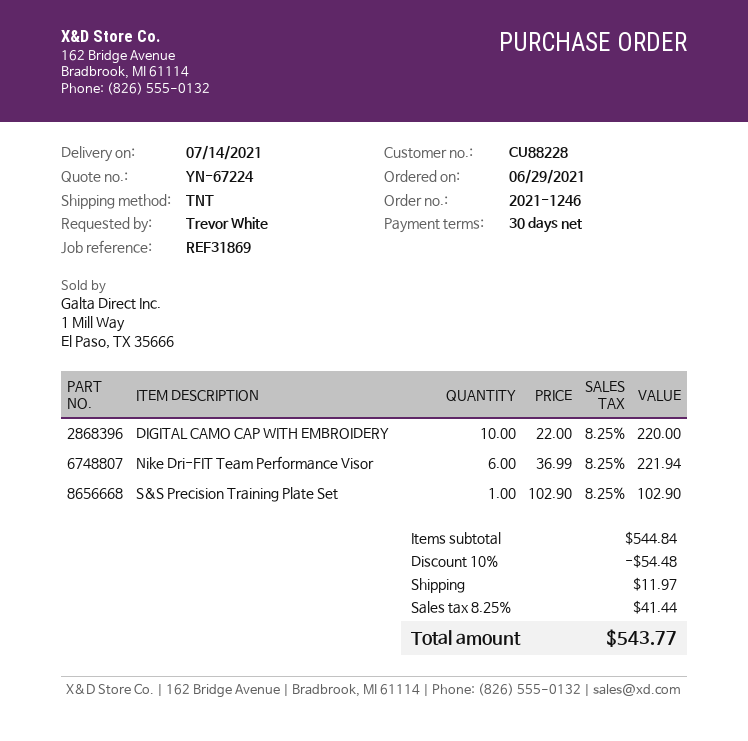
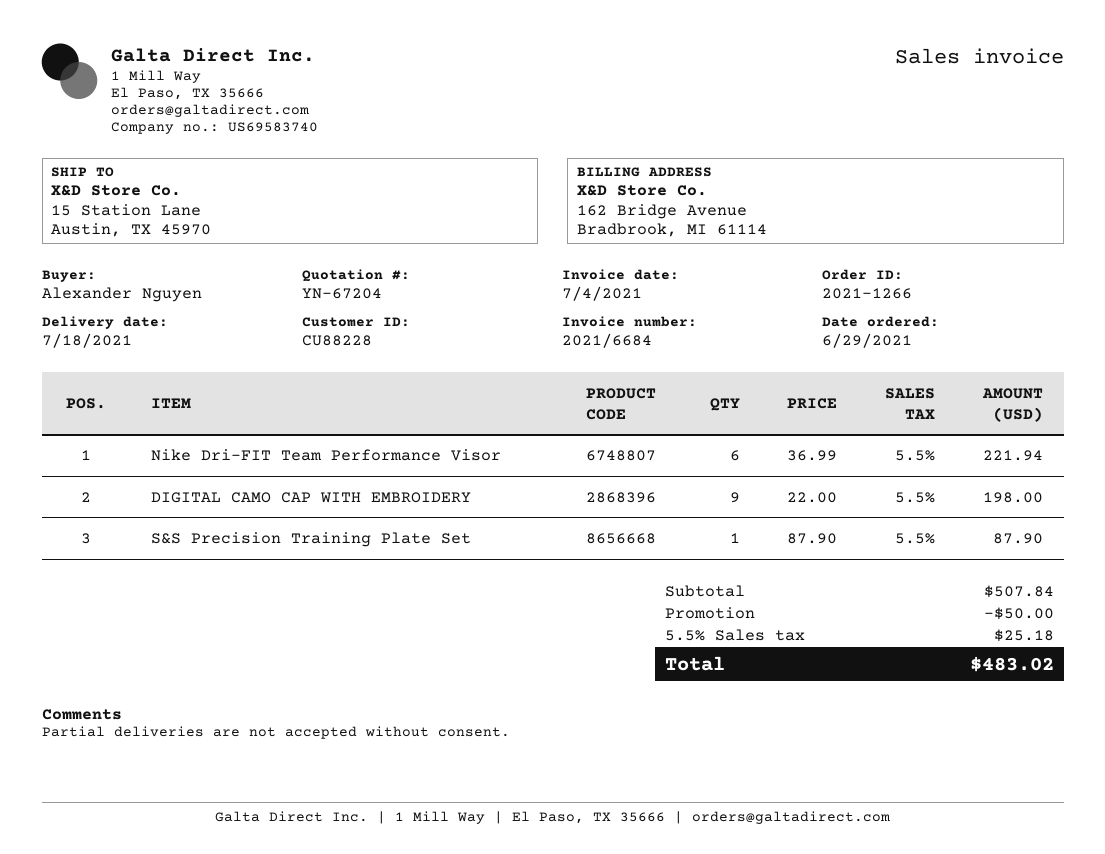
quote number: YN-67224 -> YN-67204
order number: 2021-1246 -> 2021-1266
delivery date: 2021-07-14 -> 2021-07-18
ordered by: Trevor White -> Alexander Nguyen
DIGITAL CAMO CAP WITH EMBROIDERY: 10 x 22.00 = 220.00 -> 9 x 22.00 = 198.00
S&S Precision Training Plate Set: 1 x 102.90 = 102.90 -> 1 x 87.90 = 87.90
subtotal: 544.84 -> 507.84
discount: 54.48 -> 50.00
shipping: 11.97 -> none
tax: 8.25% = 41.44 -> 5.5% = 25.18
total: 543.77 -> 483.02

